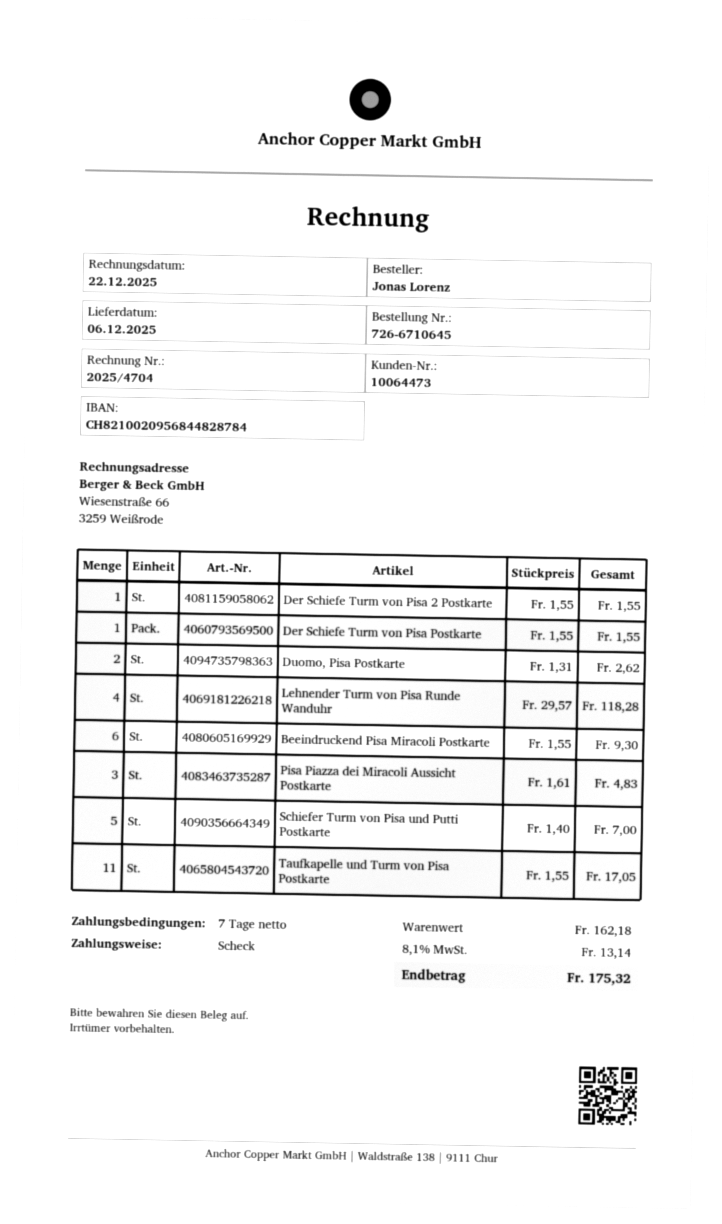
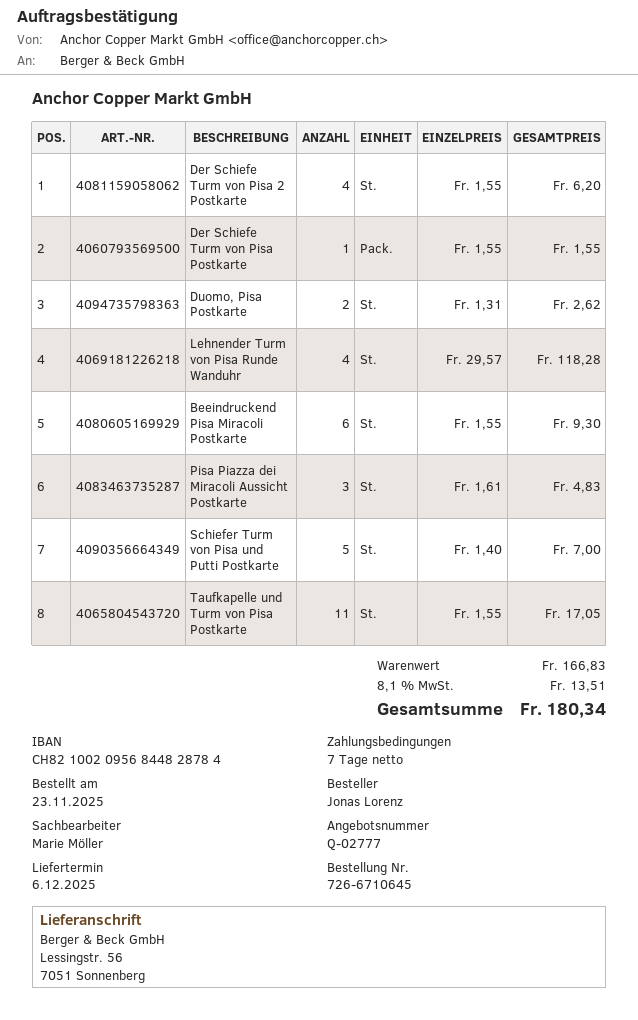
Der Schiefe Turm von Pisa 2 Postkarte: 1 x 1.55 = 1.55 -> 4 x 1.55 = 6.20
subtotal: 162.18 -> 166.83
tax: 8.1% = 13.14 -> 8.1% = 13.51
total: 175.32 -> 180.34

